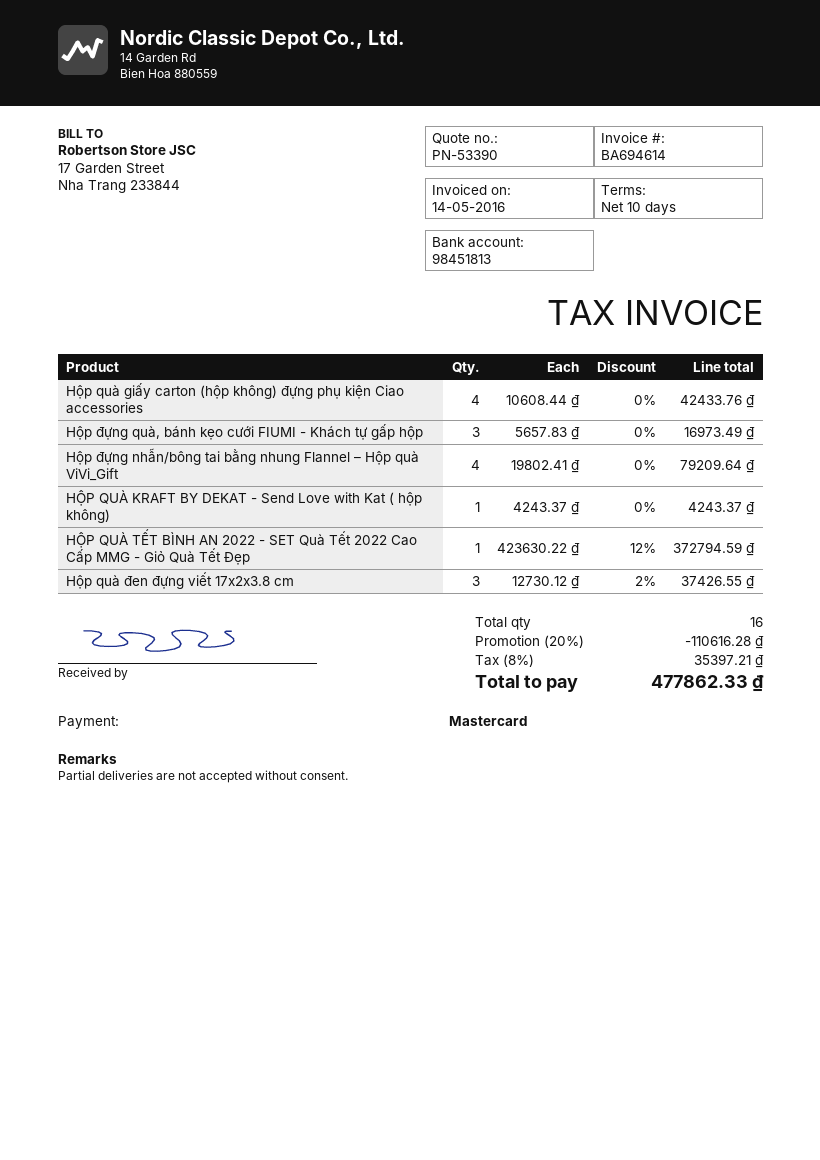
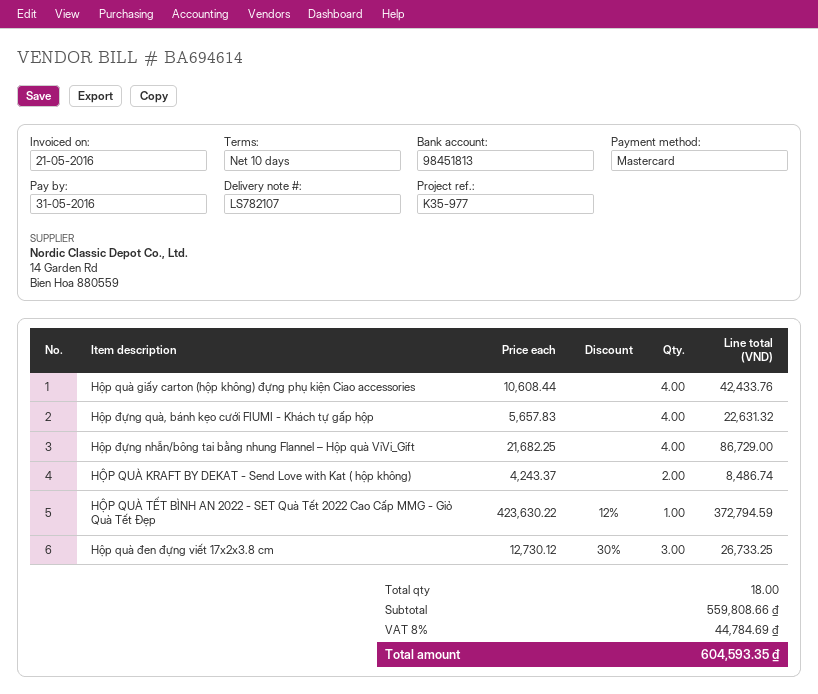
invoice date: 2016-05-14 -> 2016-05-21
Hộp đựng quà, bánh kẹo cưới FIUMI - Khách tự gấp hộp: 3 x 5657.83 = 16973.49 -> 4 x 5657.83 = 22631.32
Hộp đựng nhẫn/bông tai bằng nhung Flannel – Hộp quà ViVi_Gift: 4 x 19802.41 = 79209.64 -> 4 x 21682.25 = 86729.00
HỘP QUÀ KRAFT BY DEKAT - Send Love with Kat ( hộp không): 1 x 4243.37 = 4243.37 -> 2 x 4243.37 = 8486.74
Hộp quà đen đựng viết 17x2x3.8 cm: 3 x 12730.12 - 2% = 37426.55 -> 3 x 12730.12 - 30% = 26733.25
total quantity: 16 -> 18
discount: 20% = 110616.28 -> none
tax: 8% = 35397.21 -> 8% = 44784.69
total: 477862.33 -> 604593.35

